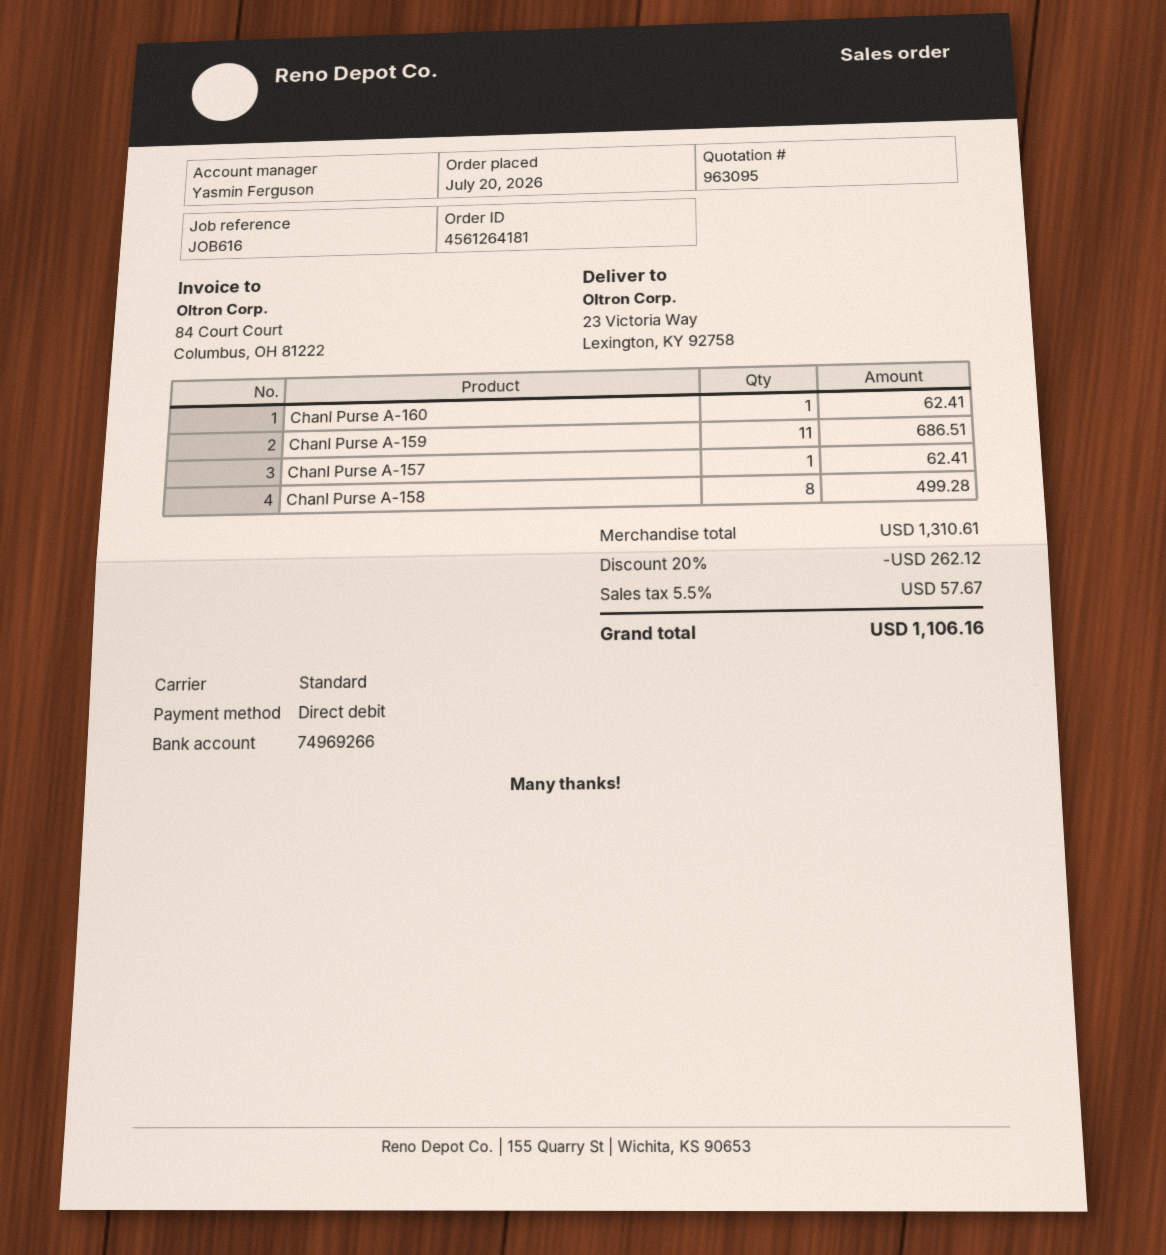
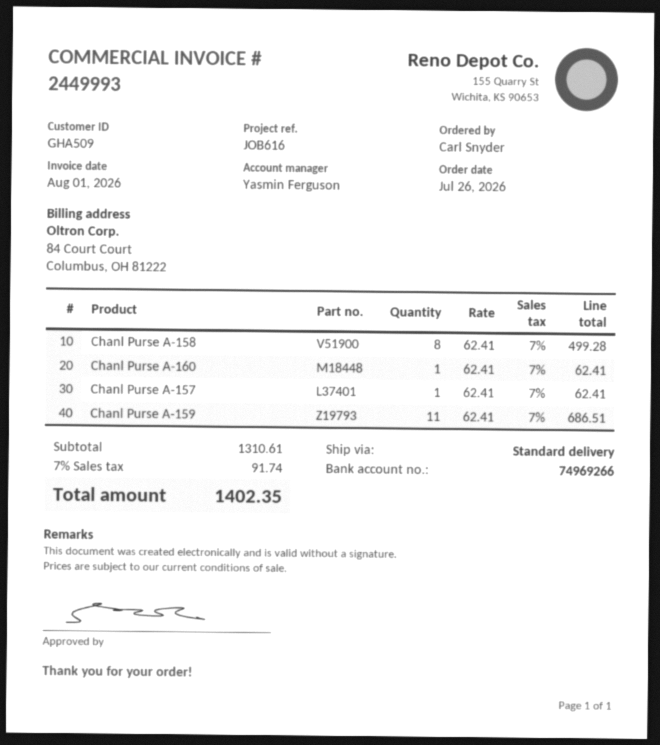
order date: 2026-07-20 -> 2026-07-26
discount: 20% = 262.12 -> none
tax: 5.5% = 57.67 -> 7% = 91.74
total: 1106.16 -> 1402.35

